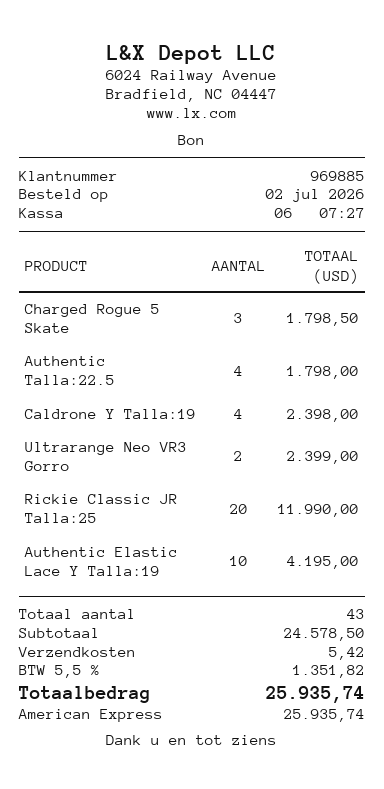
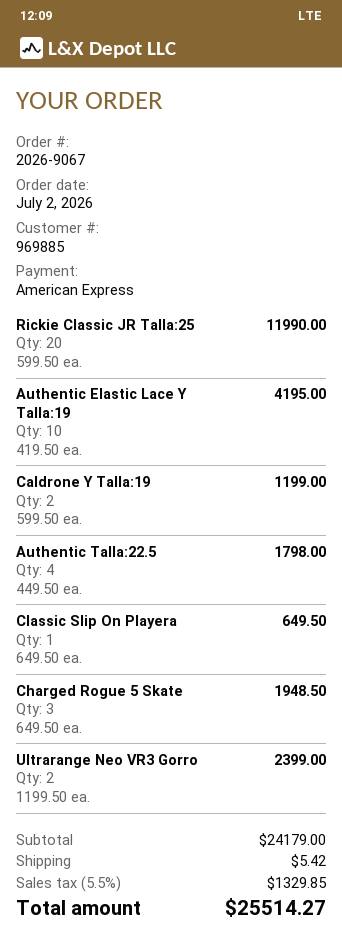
Charged Rogue 5 Skate: 3 for 1798.50 -> 3 for 1948.50
Caldrone Y Talla:19: 4 for 2398.00 -> 2 for 1199.00
Classic Slip On Playera: none -> 1 for 649.50
subtotal: 24578.50 -> 24179.00
tax: 5.5% = 1351.82 -> 5.5% = 1329.85
total: 25935.74 -> 25514.27

